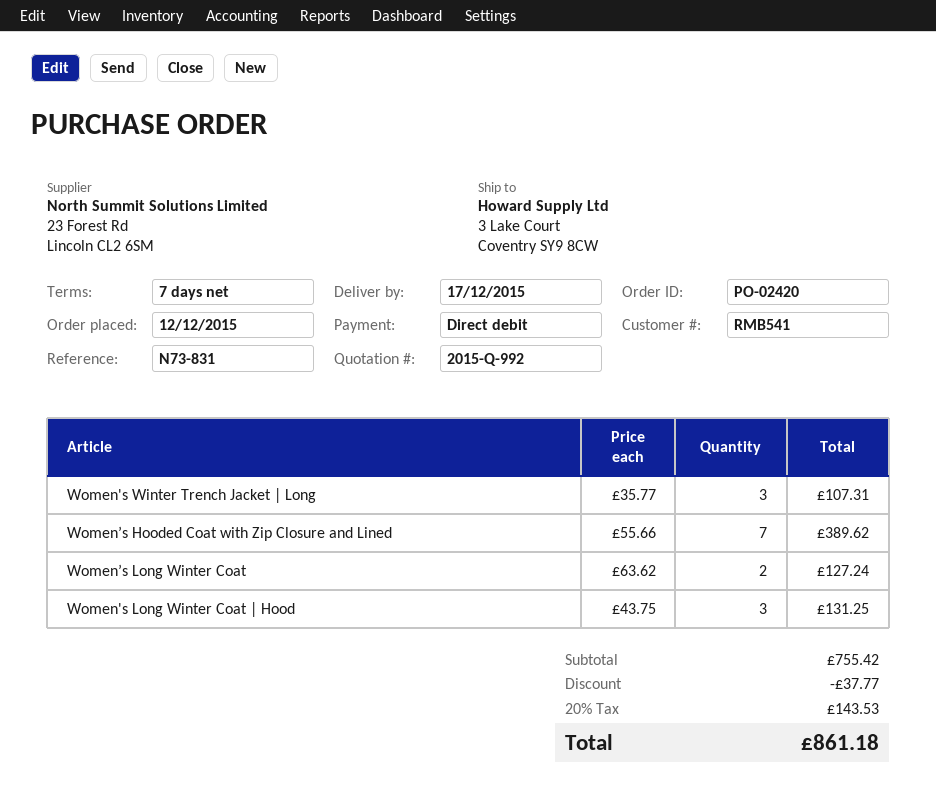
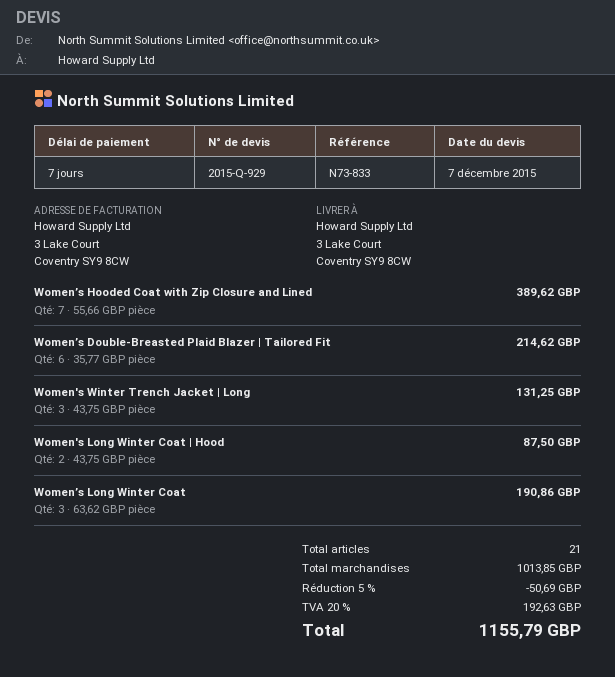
quote number: 2015-Q-992 -> 2015-Q-929
reference: N73-831 -> N73-833
Women's Winter Trench Jacket | Long: 3 x 35.77 = 107.31 -> 3 x 43.75 = 131.25
Women’s Long Winter Coat: 2 x 63.62 = 127.24 -> 3 x 63.62 = 190.86
Women's Long Winter Coat | Hood: 3 x 43.75 = 131.25 -> 2 x 43.75 = 87.50
Women’s Double-Breasted Plaid Blazer | Tailored Fit: none -> 6 x 35.77 = 214.62
subtotal: 755.42 -> 1013.85
discount: 37.77 -> 50.69
tax: 20% = 143.53 -> 20% = 192.63
total: 861.18 -> 1155.79

